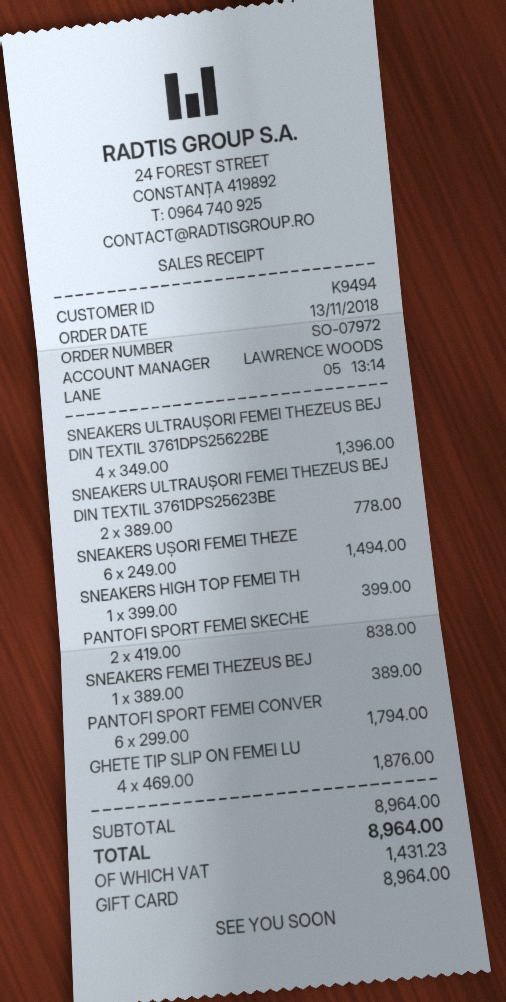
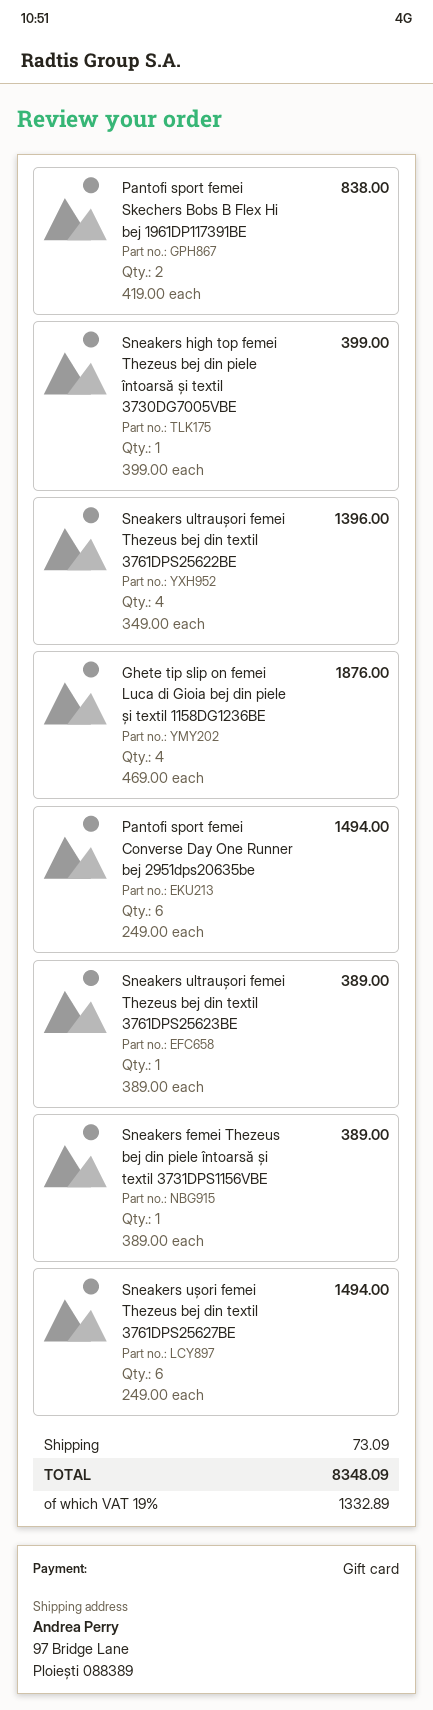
SNEAKERS ULTRAUȘORI FEMEI THEZEUS BEJ DIN TEXTIL 3761DPS25623BE: 2 x 389.00 = 778.00 -> 1 x 389.00 = 389.00
PANTOFI SPORT FEMEI CONVER: 6 x 299.00 = 1794.00 -> 6 x 249.00 = 1494.00
shipping: none -> 73.09
tax: 1431.23 -> 1332.89
total: 8964.00 -> 8348.09

